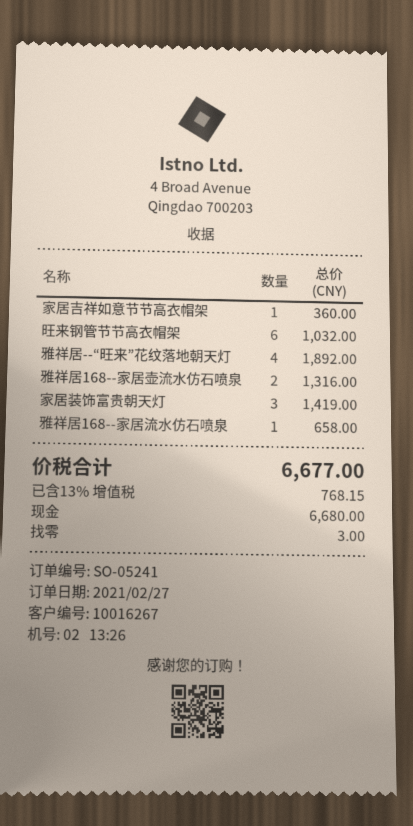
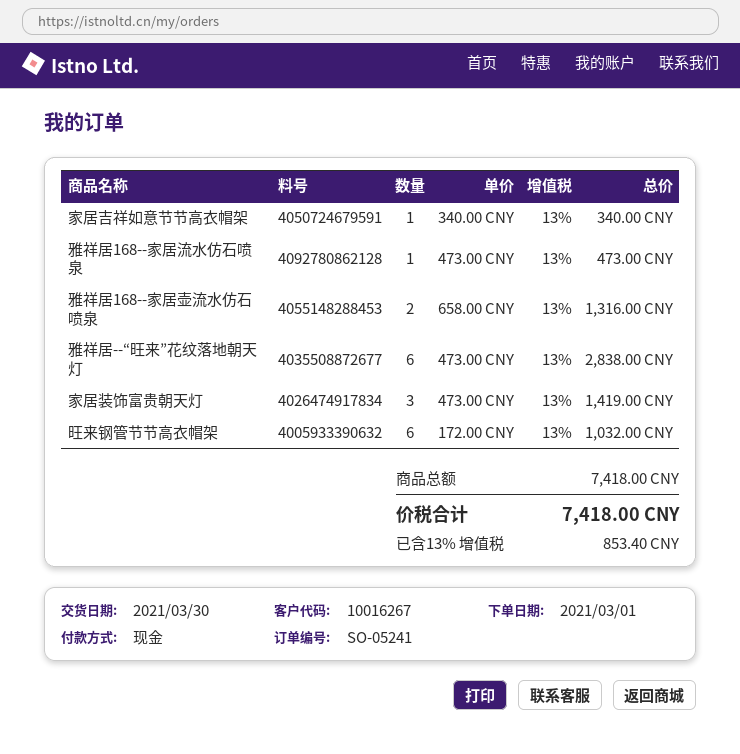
order date: 2021-02-27 -> 2021-03-01
家居吉祥如意节节高衣帽架: 1 for 360.00 -> 1 for 340.00
雅祥居--“旺来”花纹落地朝天灯: 4 for 1892.00 -> 6 for 2838.00
雅祥居168--家居流水仿石喷泉: 1 for 658.00 -> 1 for 473.00
tax: 13% = 768.15 -> 13% = 853.40
total: 6677.00 -> 7418.00

